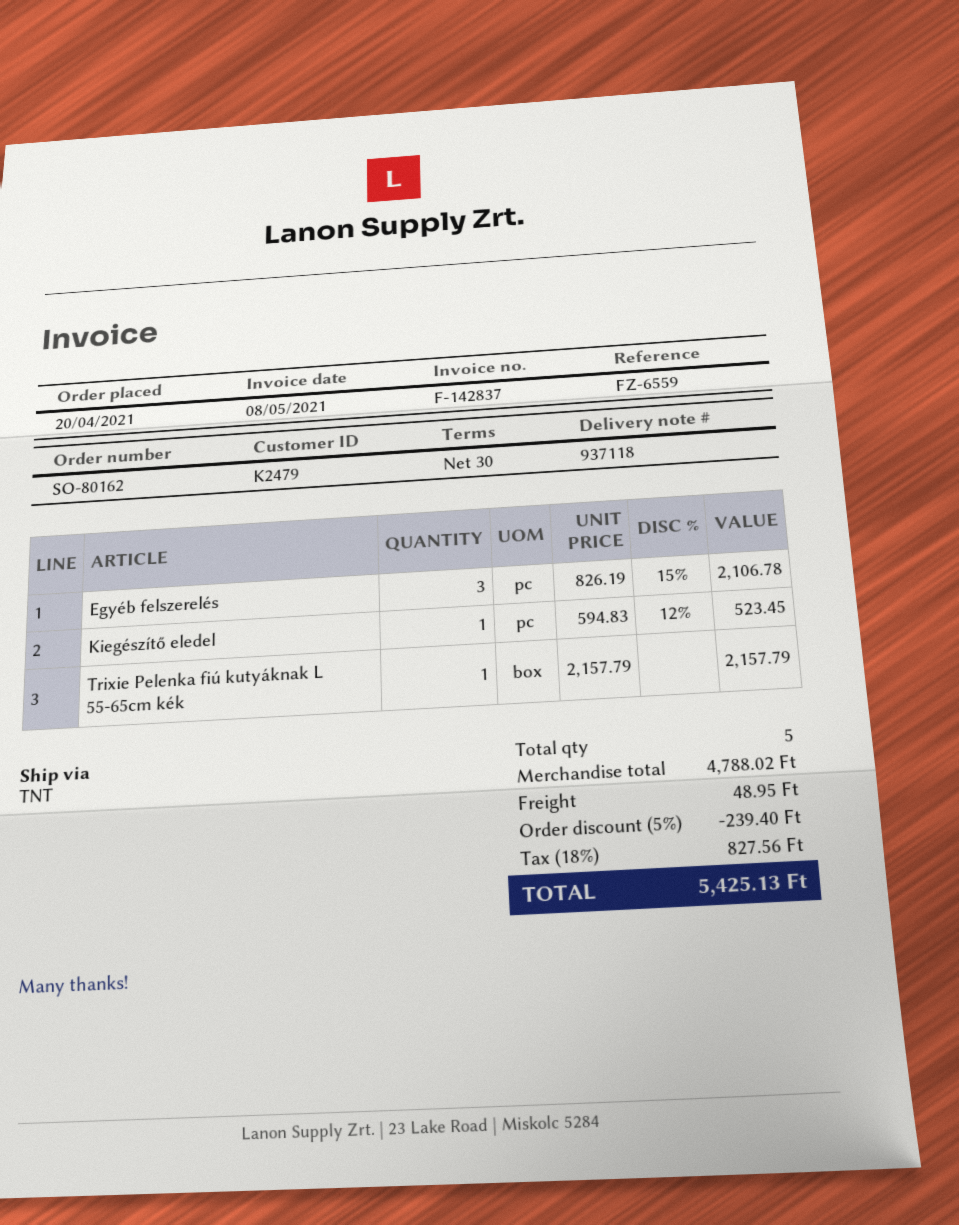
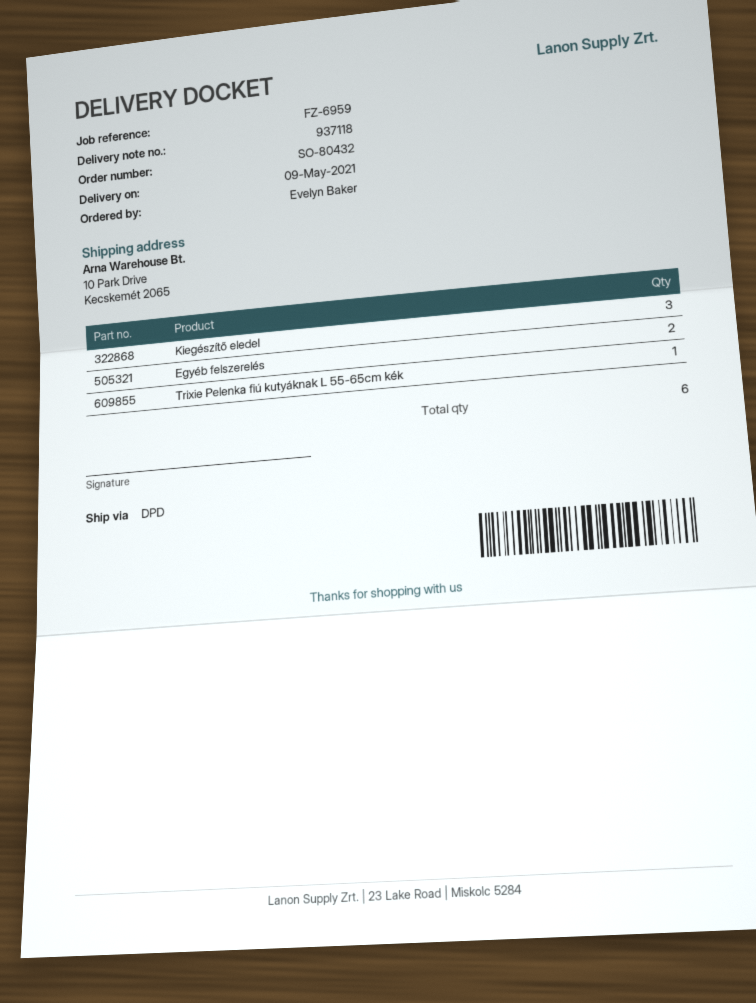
order number: SO-80162 -> SO-80432
reference: FZ-6559 -> FZ-6959
shipping method: TNT -> DPD
Egyéb felszerelés: 3 -> 2
Kiegészítő eledel: 1 -> 3
total quantity: 5 -> 6

